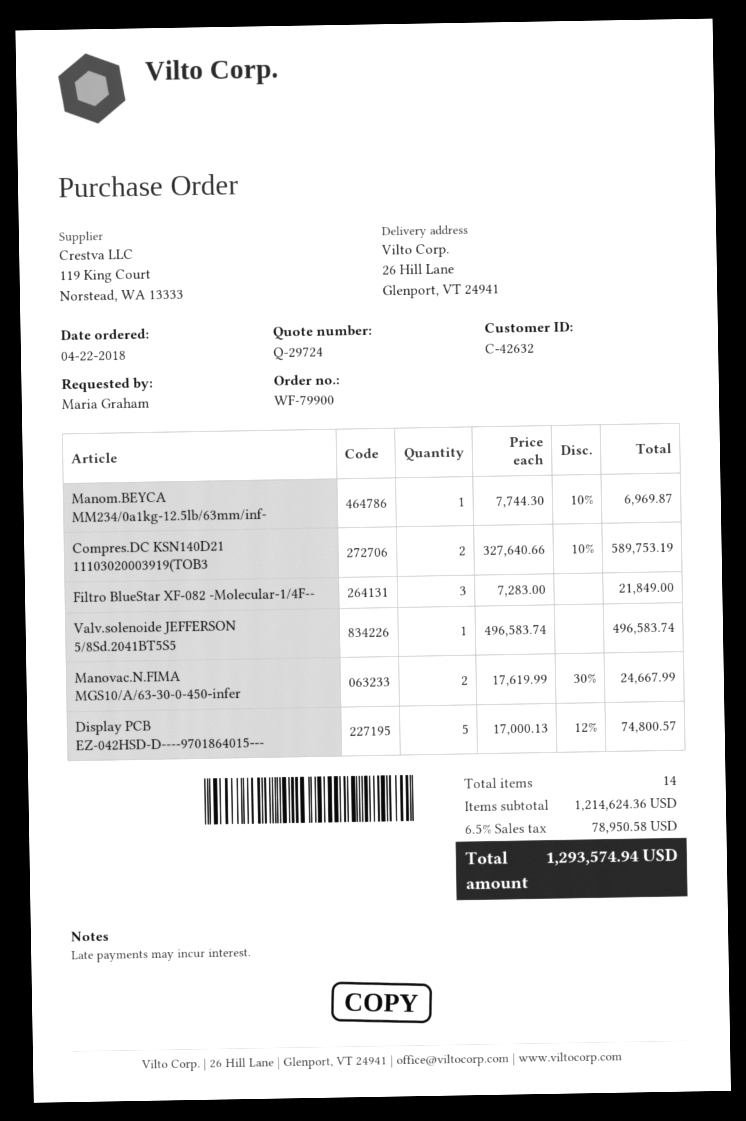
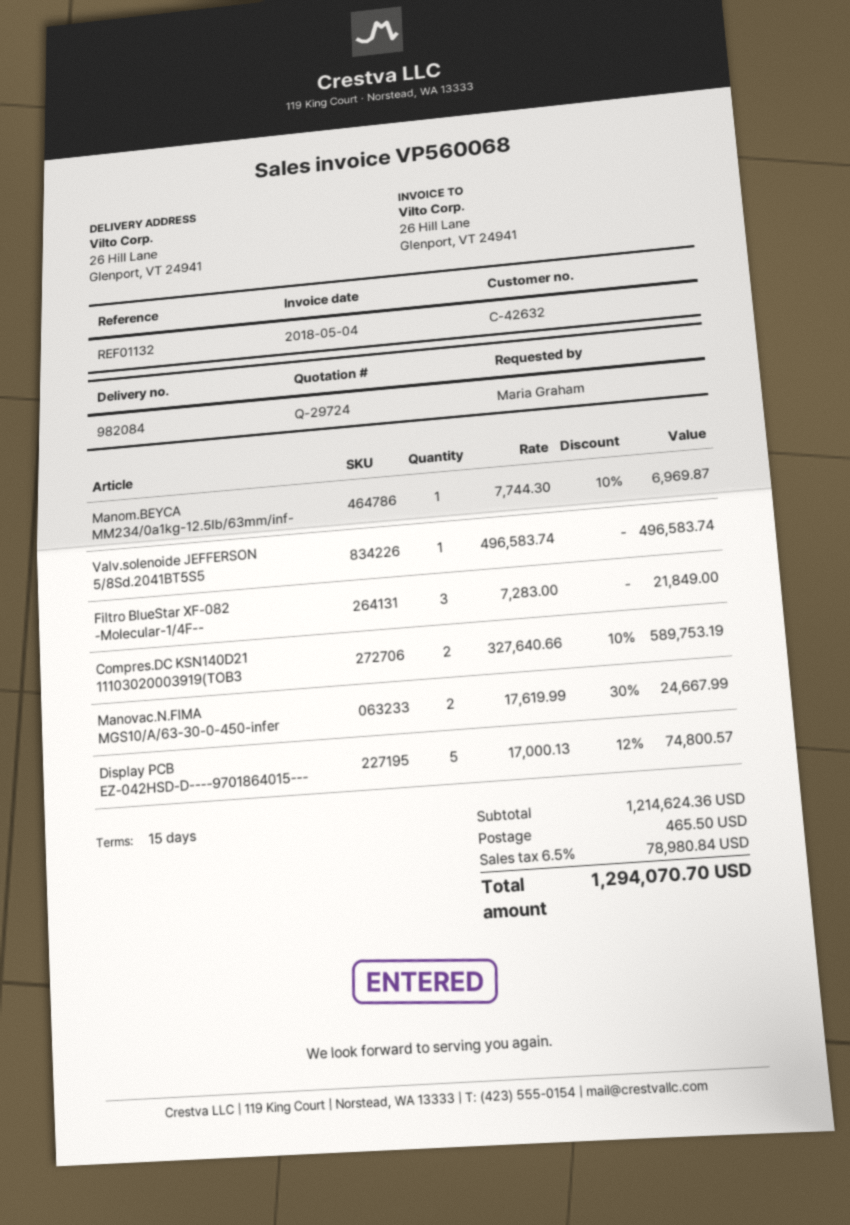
shipping: none -> 465.50
tax: 6.5% = 78950.58 -> 6.5% = 78980.84
total: 1293574.94 -> 1294070.70

